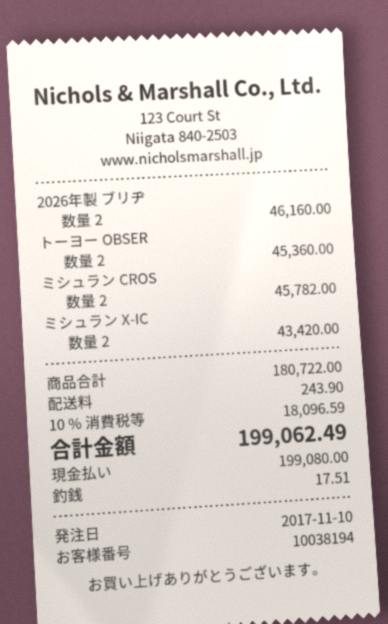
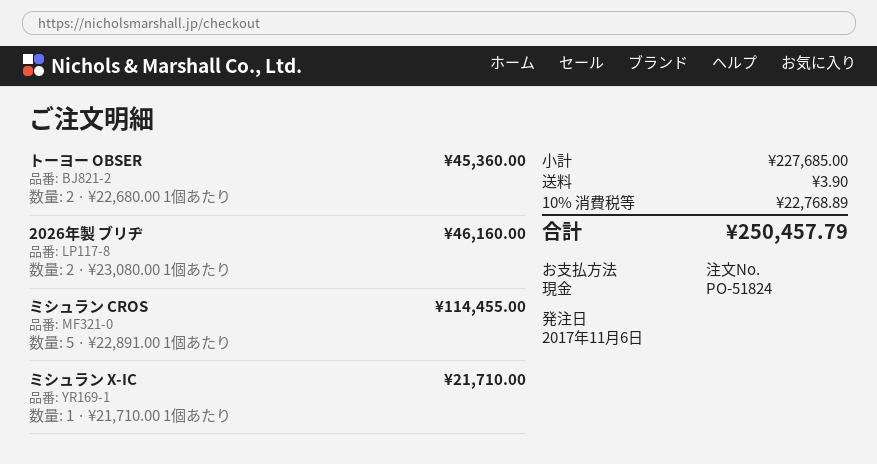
order date: 2017-11-10 -> 2017-11-06
ミシュラン CROS: 2 for 45782.00 -> 5 for 114455.00
ミシュラン X-IC: 2 for 43420.00 -> 1 for 21710.00
subtotal: 180722.00 -> 227685.00
shipping: 243.90 -> 3.90
tax: 10% = 18096.59 -> 10% = 22768.89
total: 199062.49 -> 250457.79

